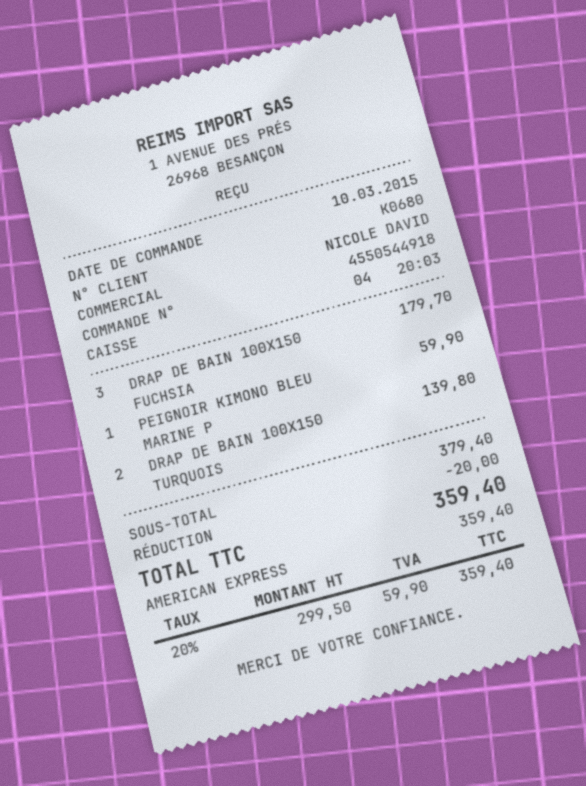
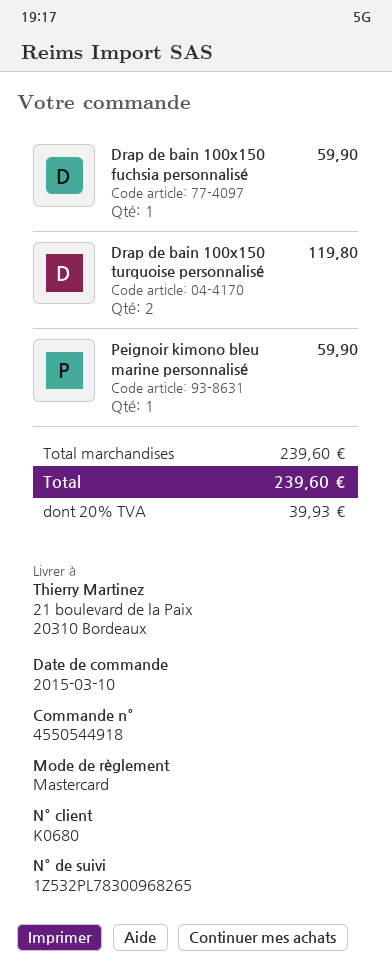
payment method: American Express -> Mastercard
DRAP DE BAIN 100X150 FUCHSIA: 3 for 179.70 -> 1 for 59.90
DRAP DE BAIN 100X150 TURQUOIS: 2 for 139.80 -> 2 for 119.80
subtotal: 379.40 -> 239.60
discount: 20.00 -> none
tax: 20% = 59.90 -> 20% = 39.93
total: 359.40 -> 239.60

